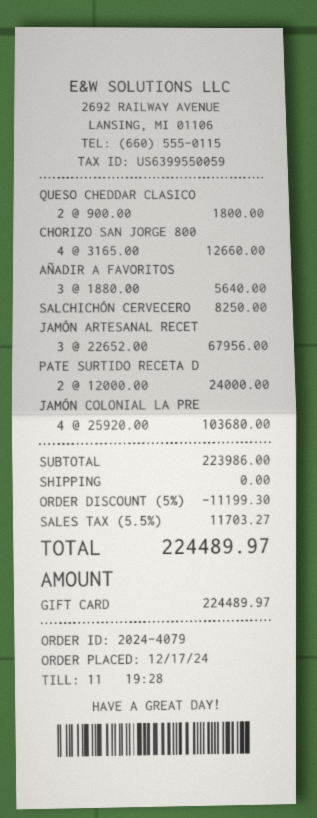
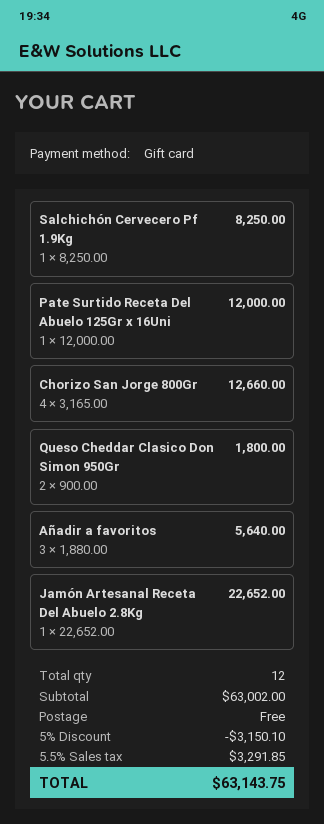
JAMÓN ARTESANAL RECET: 3 x 22652.00 = 67956.00 -> 1 x 22652.00 = 22652.00
PATE SURTIDO RECETA D: 2 x 12000.00 = 24000.00 -> 1 x 12000.00 = 12000.00
JAMÓN COLONIAL LA PRE: 4 x 25920.00 = 103680.00 -> none
subtotal: 223986.00 -> 63002.00
discount: 5% = 11199.30 -> 5% = 3150.10
tax: 5.5% = 11703.27 -> 5.5% = 3291.85
total: 224489.97 -> 63143.75

